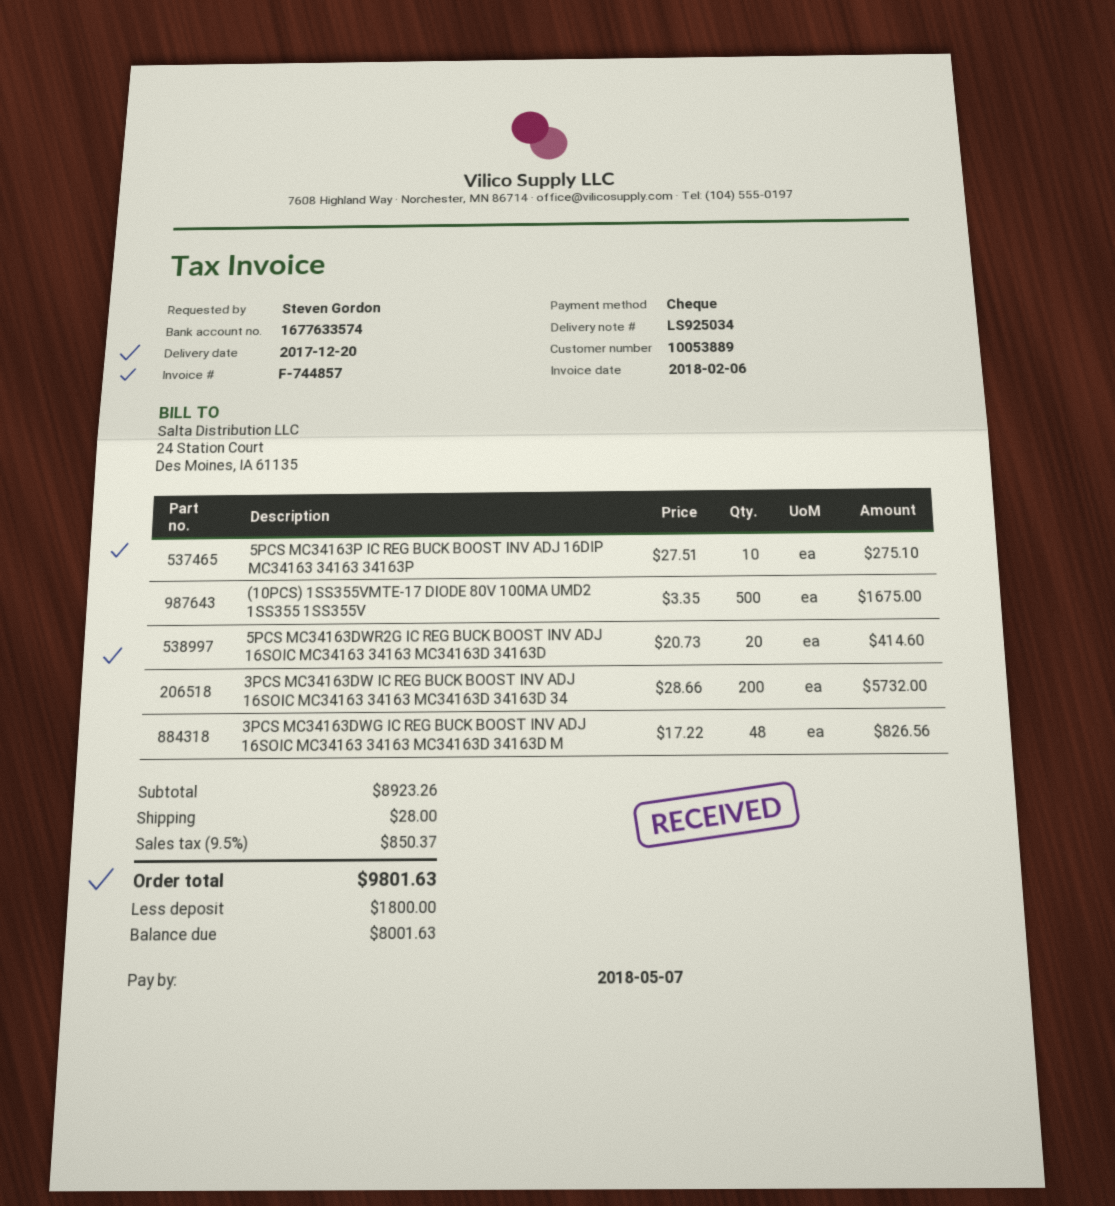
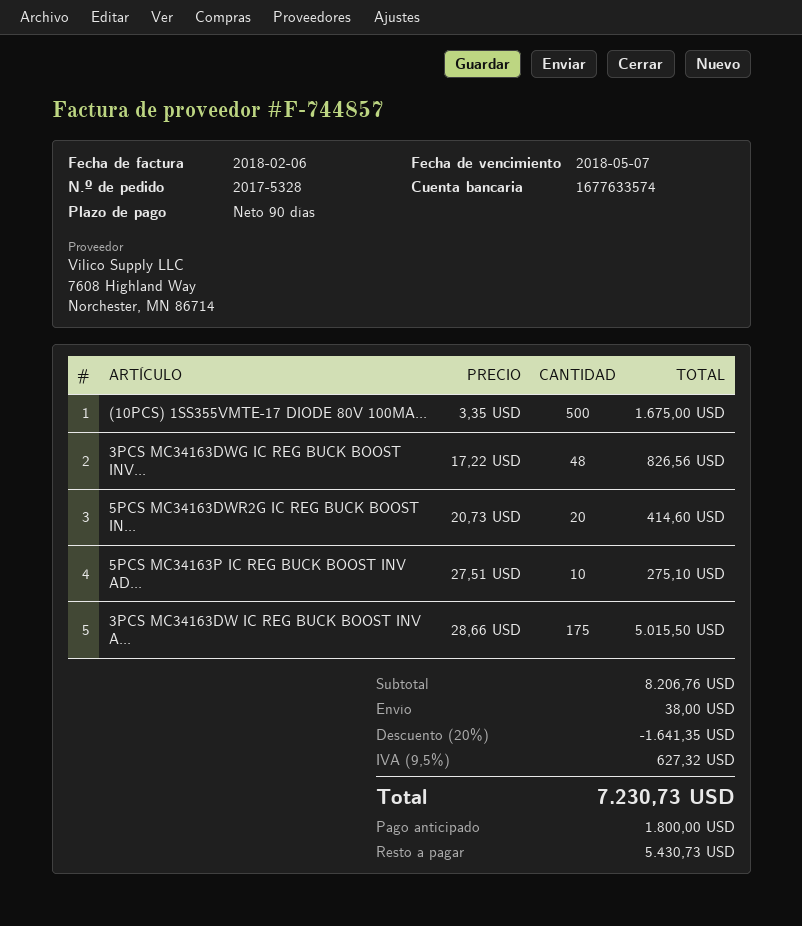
3PCS MC34163DW IC REG BUCK BOOST INV ADJ 16SOIC MC34163 34163 MC34163D 34163D 34: 200 x 28.66 = 5732.00 -> 175 x 28.66 = 5015.50
subtotal: 8923.26 -> 8206.76
discount: none -> 20% = 1641.35
shipping: 28.00 -> 38.00
tax: 9.5% = 850.37 -> 9.5% = 627.32
total: 9801.63 -> 7230.73
balance: 8001.63 -> 5430.73

